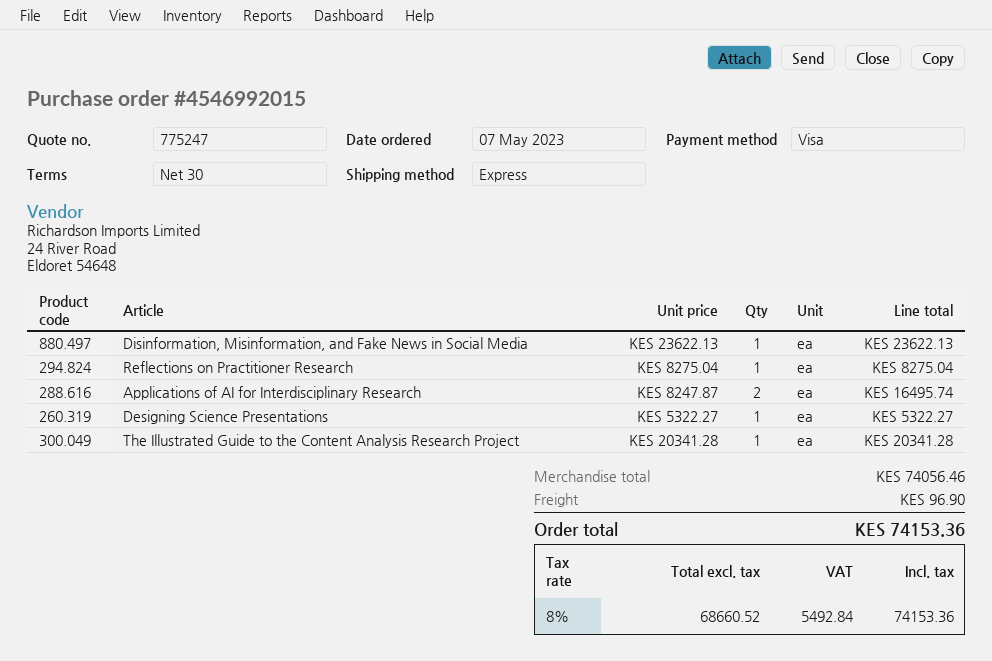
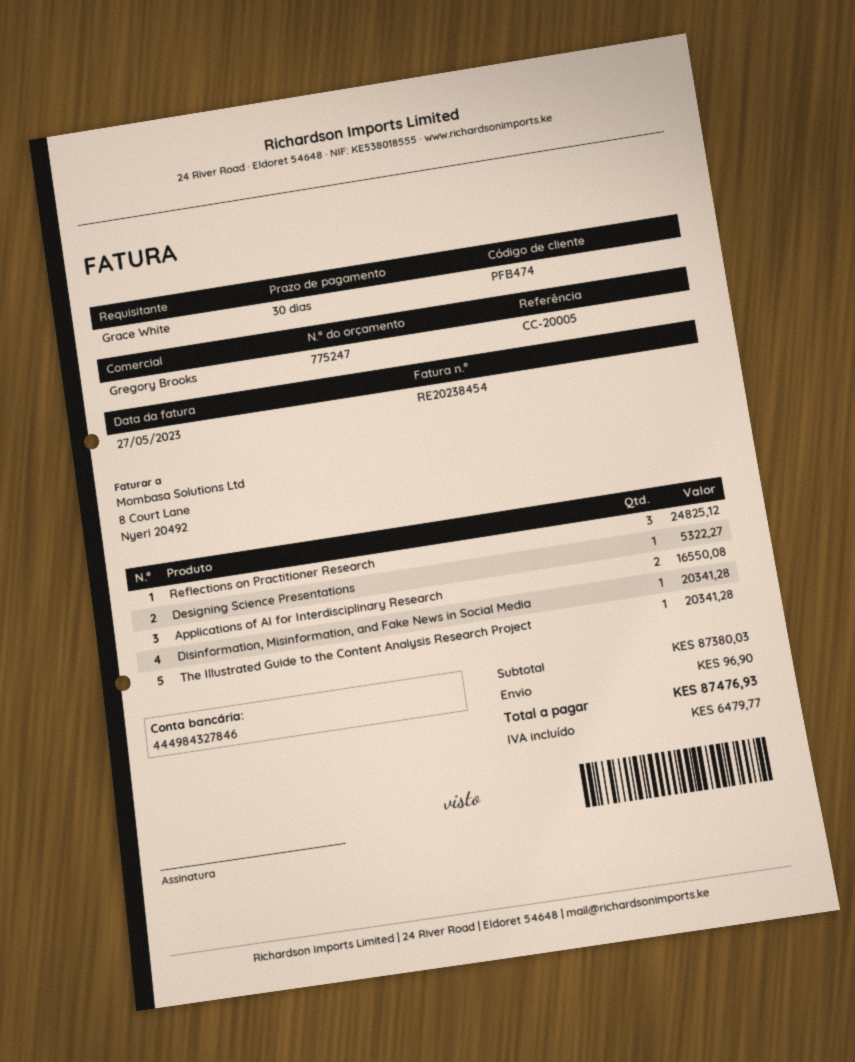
Disinformation, Misinformation, and Fake News in Social Media: 1 for 23622.13 -> 1 for 20341.28
Reflections on Practitioner Research: 1 for 8275.04 -> 3 for 24825.12
Applications of AI for Interdisciplinary Research: 2 for 16495.74 -> 2 for 16550.08
subtotal: 74056.46 -> 87380.03
tax: 5492.84 -> 6479.77
total: 74153.36 -> 87476.93

